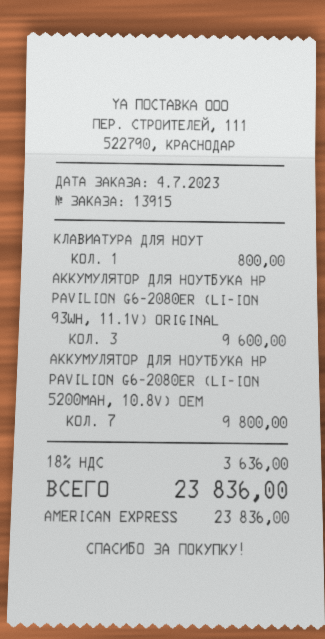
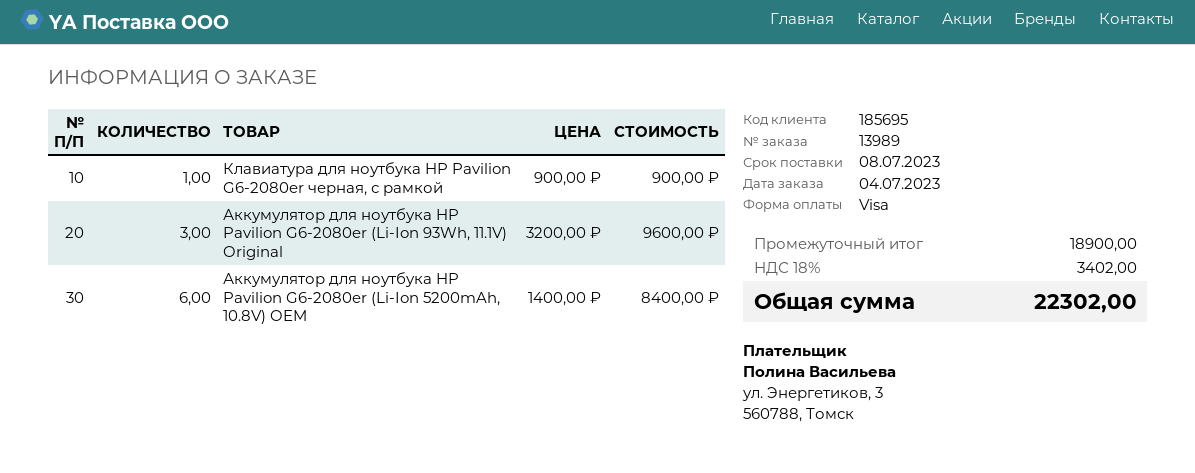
order number: 13915 -> 13989
payment method: American Express -> Visa
КЛАВИАТУРА ДЛЯ НОУТ: 1 for 800.00 -> 1 for 900.00
АККУМУЛЯТОР ДЛЯ НОУТБУКА HP PAVILION G6-2080ER (LI-ION 5200MAH, 10.8V) OEM: 7 for 9800.00 -> 6 for 8400.00
tax: 18% = 3636.00 -> 18% = 3402.00
total: 23836.00 -> 22302.00

